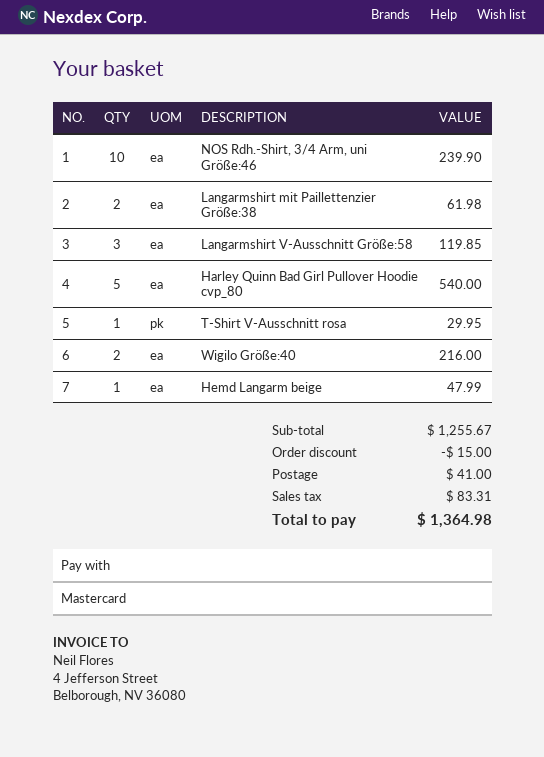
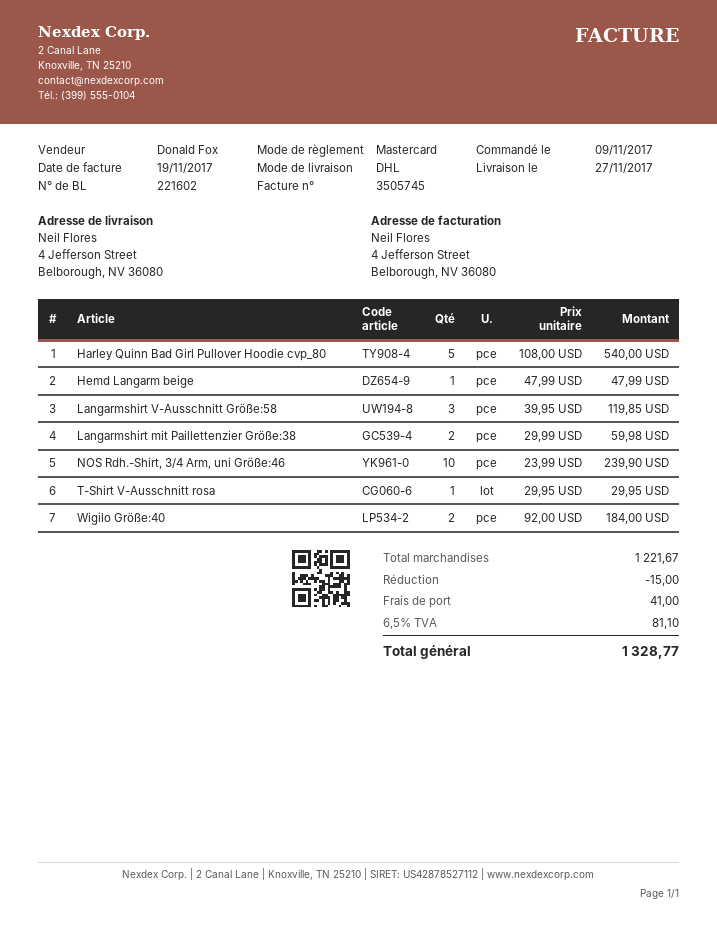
Langarmshirt mit Paillettenzier Größe:38: 2 for 61.98 -> 2 for 59.98
Wigilo Größe:40: 2 for 216.00 -> 2 for 184.00
subtotal: 1255.67 -> 1221.67
tax: 83.31 -> 81.10
total: 1364.98 -> 1328.77

